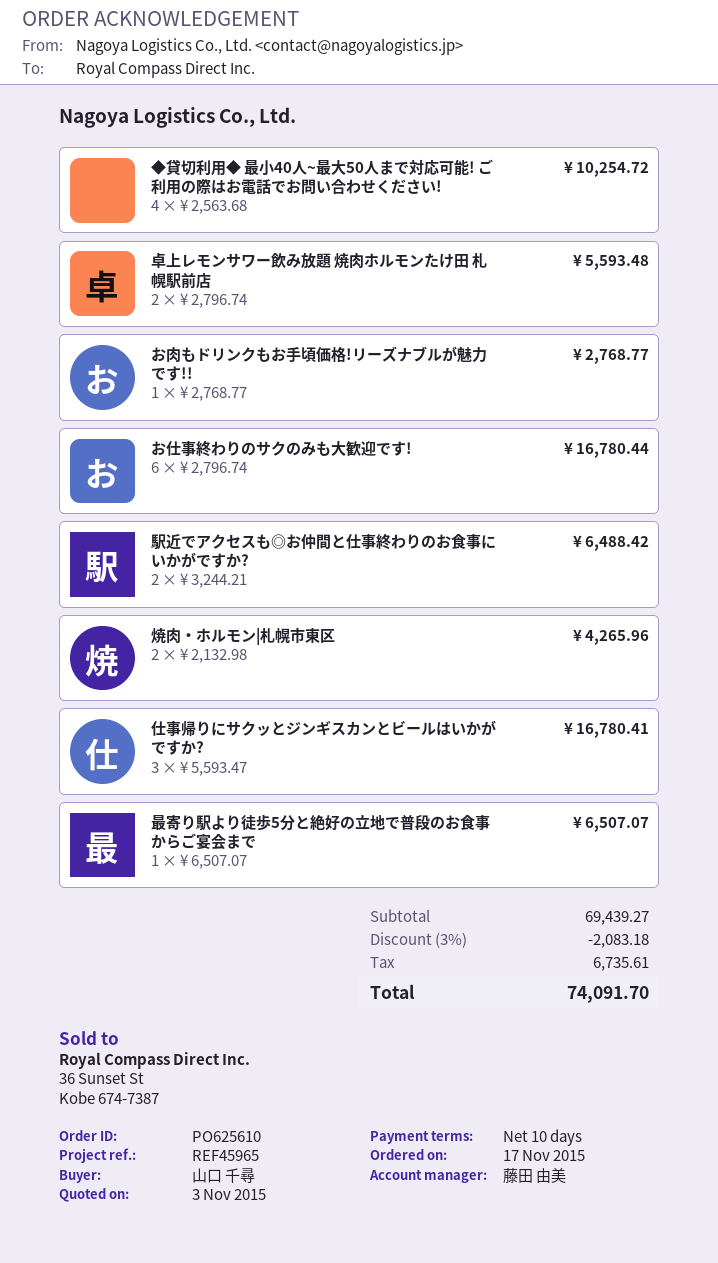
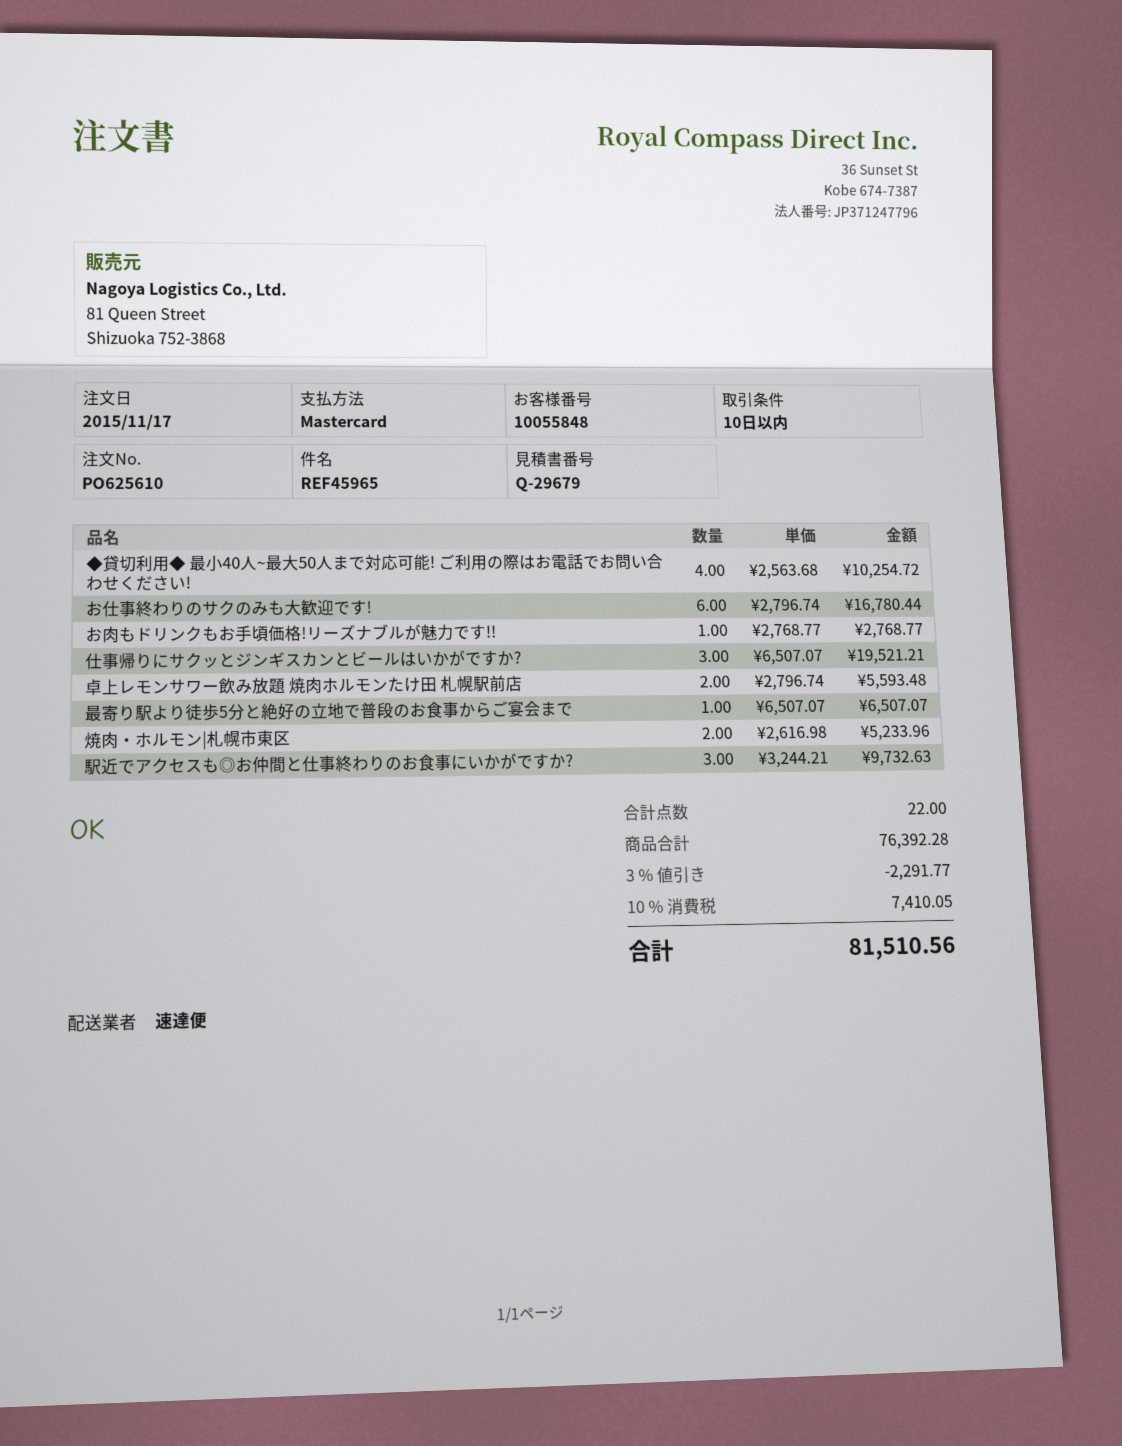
駅近でアクセスも◎お仲間と仕事終わりのお食事にいかがですか?: 2 x 3244.21 = 6488.42 -> 3 x 3244.21 = 9732.63
焼肉・ホルモン|札幌市東区: 2 x 2132.98 = 4265.96 -> 2 x 2616.98 = 5233.96
仕事帰りにサクッとジンギスカンとビールはいかがですか?: 3 x 5593.47 = 16780.41 -> 3 x 6507.07 = 19521.21
subtotal: 69439.27 -> 76392.28
discount: 3% = 2083.18 -> 3% = 2291.77
tax: 6735.61 -> 7410.05
total: 74091.70 -> 81510.56

